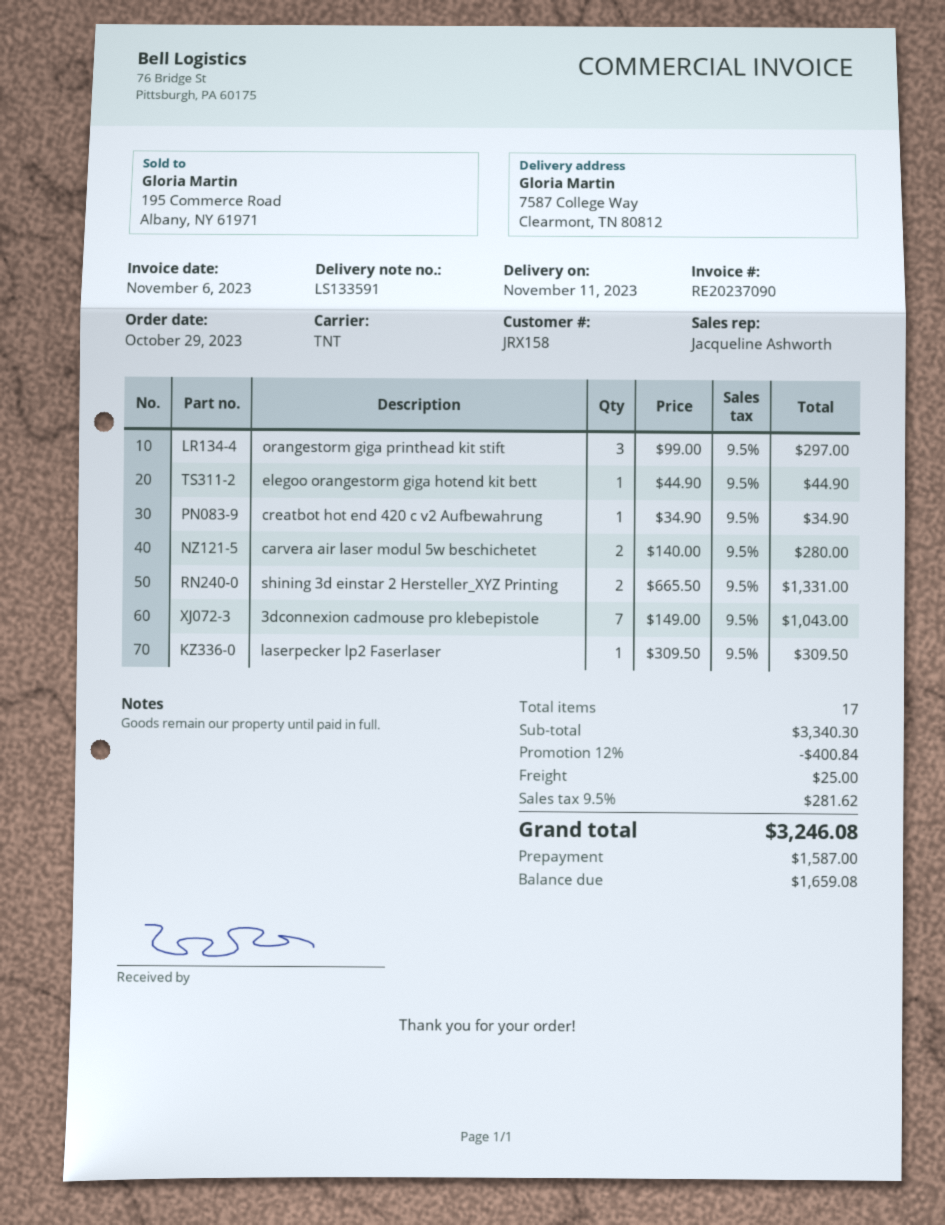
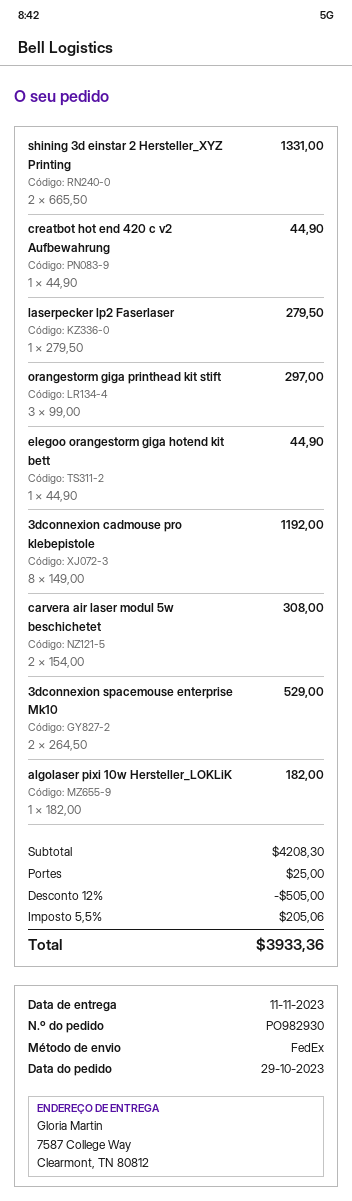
shipping method: TNT -> FedEx
creatbot hot end 420 c v2 Aufbewahrung: 1 x 34.90 = 34.90 -> 1 x 44.90 = 44.90
carvera air laser modul 5w beschichetet: 2 x 140.00 = 280.00 -> 2 x 154.00 = 308.00
3dconnexion cadmouse pro klebepistole: 7 x 149.00 = 1043.00 -> 8 x 149.00 = 1192.00
laserpecker lp2 Faserlaser: 1 x 309.50 = 309.50 -> 1 x 279.50 = 279.50
3dconnexion spacemouse enterprise Mk10: none -> 2 x 264.50 = 529.00
algolaser pixi 10w Hersteller_LOKLiK: none -> 1 x 182.00 = 182.00
subtotal: 3340.30 -> 4208.30
discount: 12% = 400.84 -> 12% = 505.00
tax: 9.5% = 281.62 -> 5.5% = 205.06
total: 3246.08 -> 3933.36

